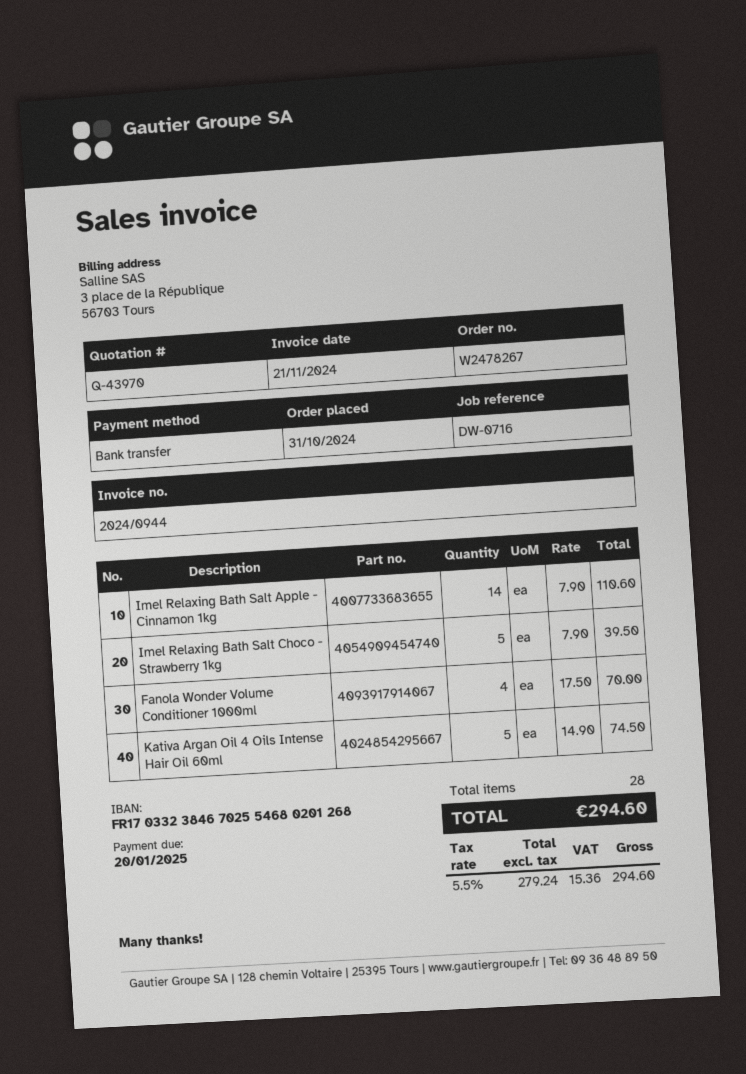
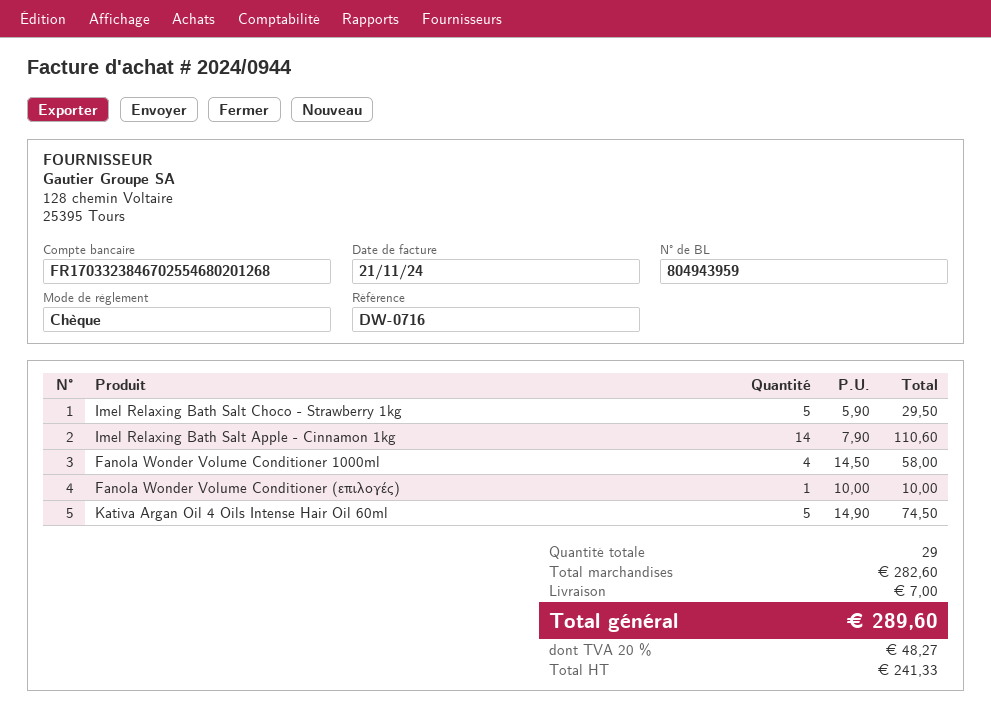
payment method: bank transfer -> cheque
Imel Relaxing Bath Salt Choco - Strawberry 1kg: 5 x 7.90 = 39.50 -> 5 x 5.90 = 29.50
Fanola Wonder Volume Conditioner 1000ml: 4 x 17.50 = 70.00 -> 4 x 14.50 = 58.00
Fanola Wonder Volume Conditioner (επιλογές): none -> 1 x 10.00 = 10.00
total quantity: 28 -> 29
shipping: none -> 7.00
net: 279.24 -> 241.33
tax: 5.5% = 15.36 -> 20% = 48.27
total: 294.60 -> 289.60

